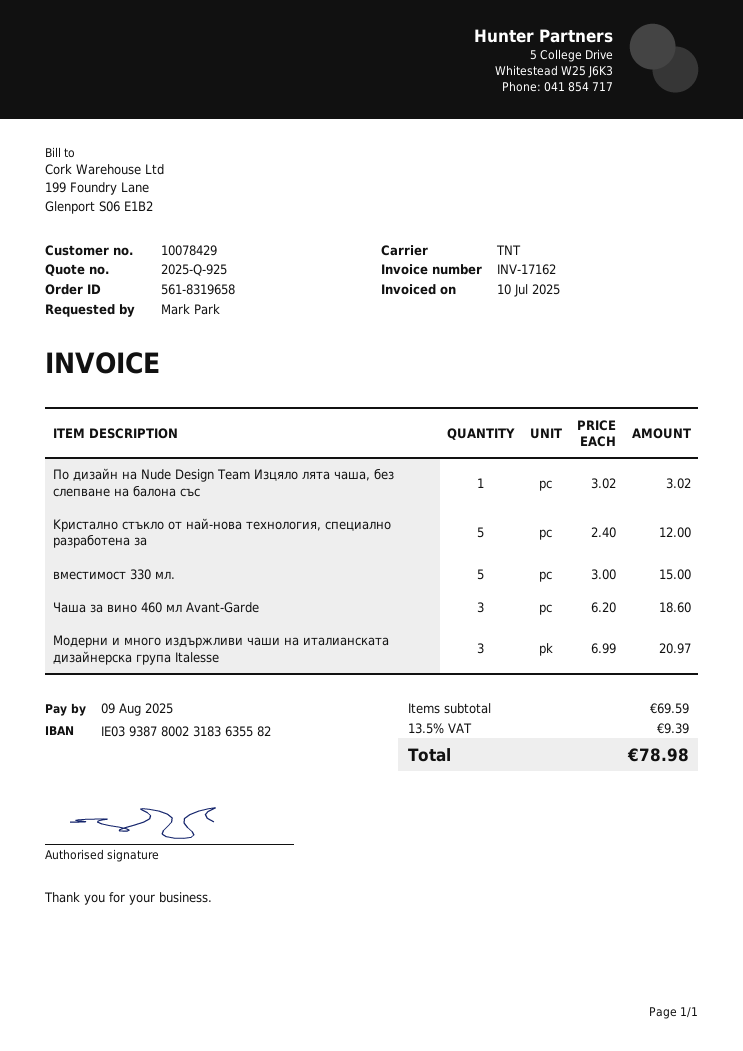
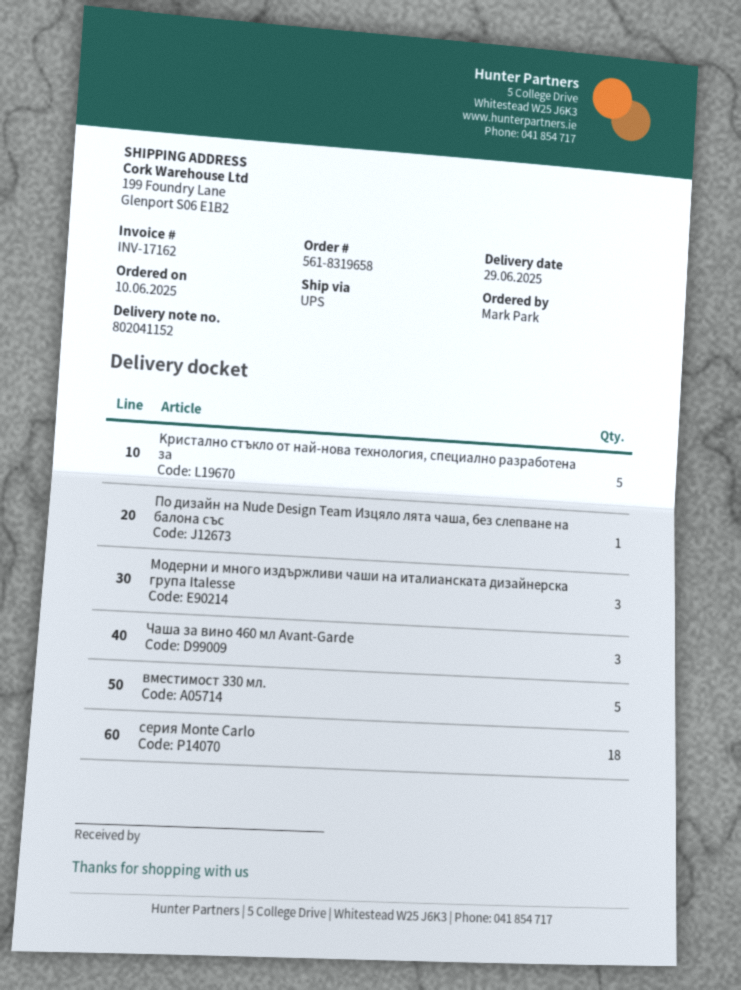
shipping method: TNT -> UPS
серия Monte Carlo: none -> 18

